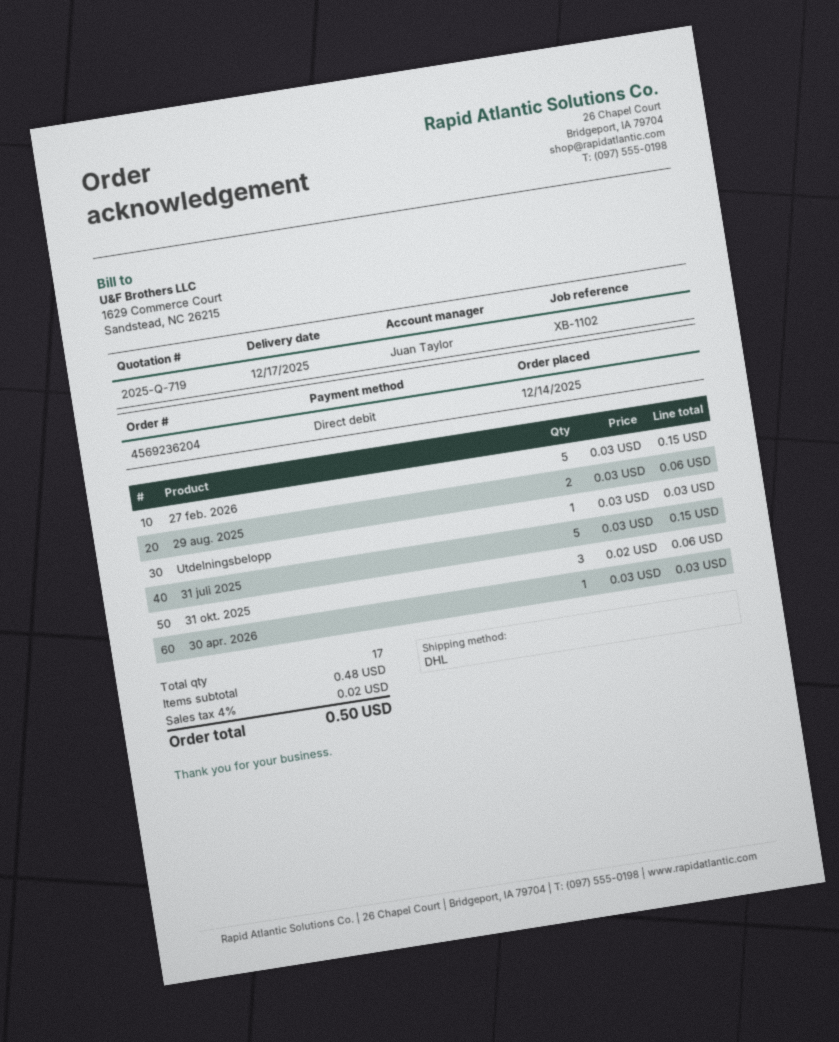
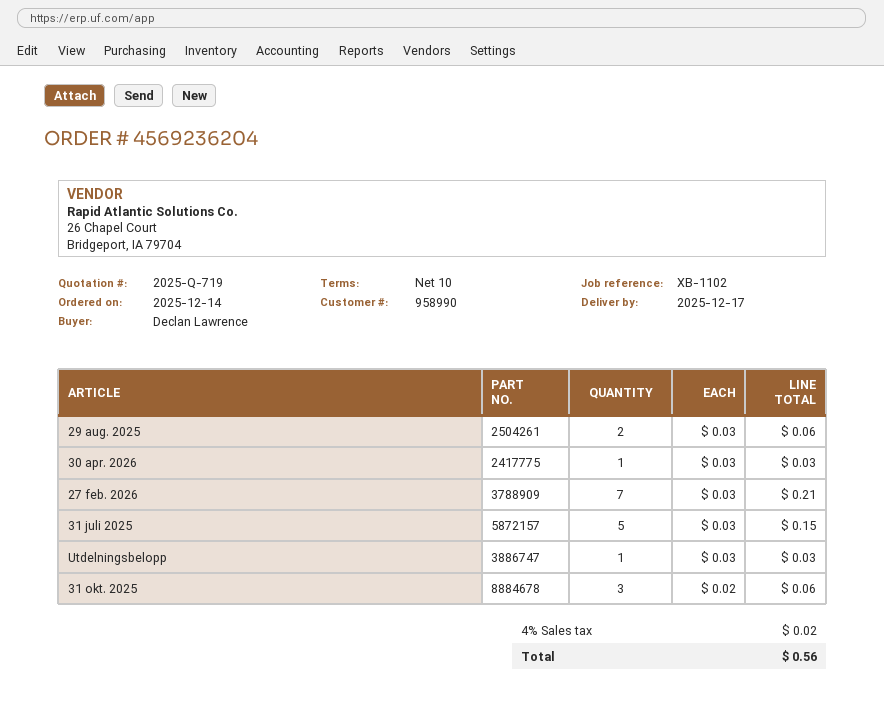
27 feb. 2026: 5 x 0.03 = 0.15 -> 7 x 0.03 = 0.21
total: 0.50 -> 0.56

